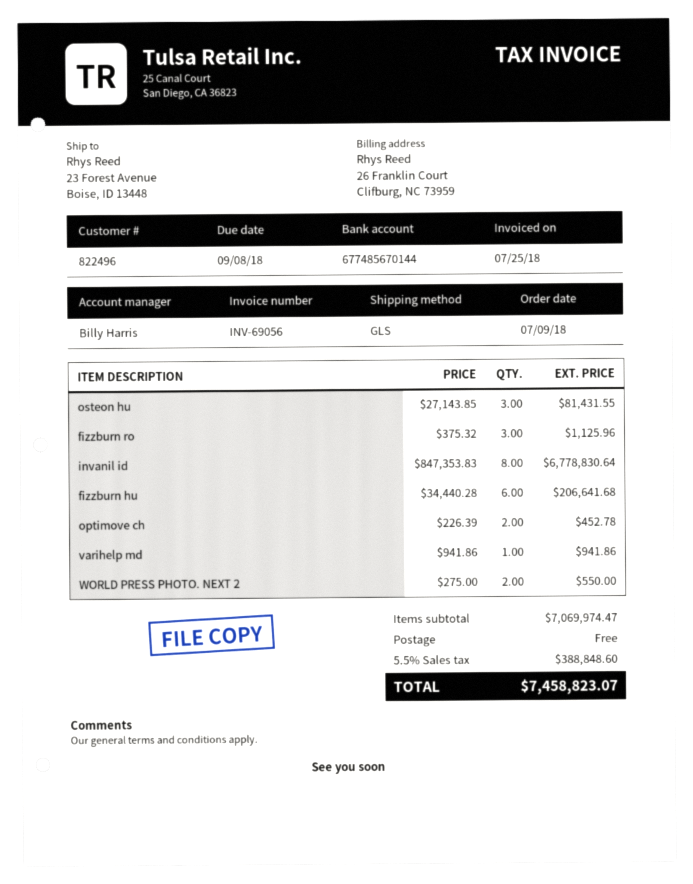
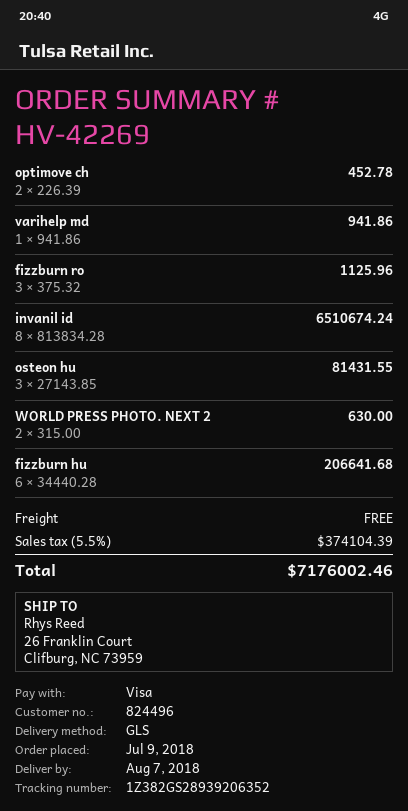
customer number: 822496 -> 824496
ship to: 23 Forest Avenue, Boise, ID 13448 -> 26 Franklin Court, Clifburg, NC 73959
invanil id: 8 x 847353.83 = 6778830.64 -> 8 x 813834.28 = 6510674.24
WORLD PRESS PHOTO. NEXT 2: 2 x 275.00 = 550.00 -> 2 x 315.00 = 630.00
tax: 5.5% = 388848.60 -> 5.5% = 374104.39
total: 7458823.07 -> 7176002.46

